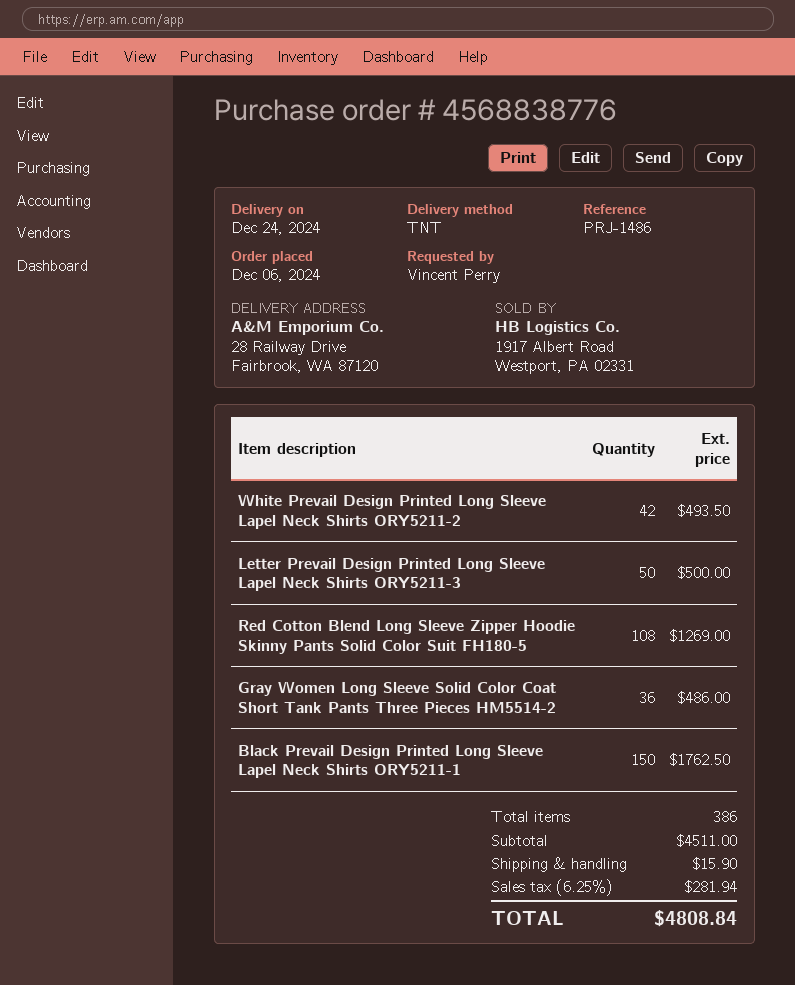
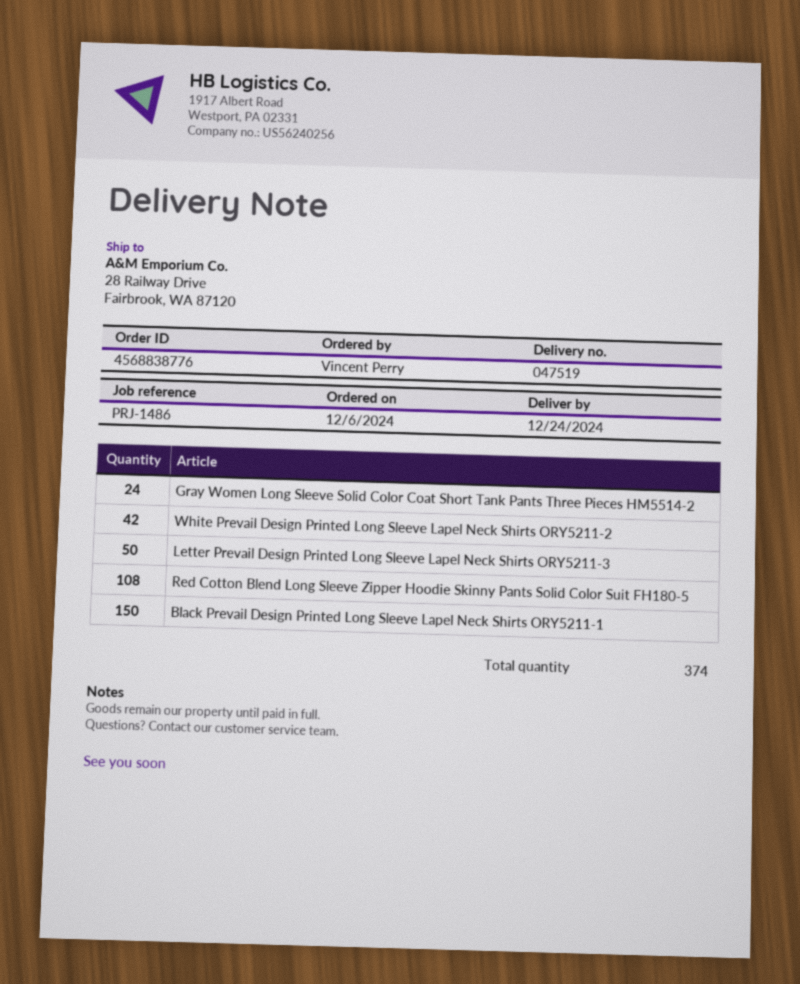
Gray Women Long Sleeve Solid Color Coat Short Tank Pants Three Pieces HM5514-2: 36 -> 24
total quantity: 386 -> 374

